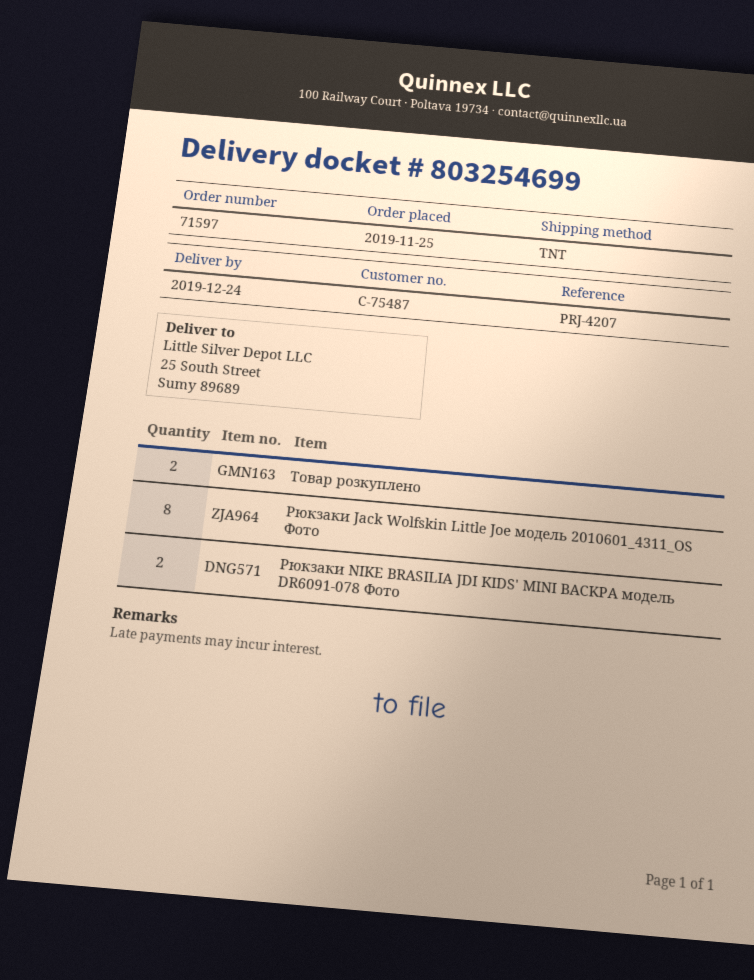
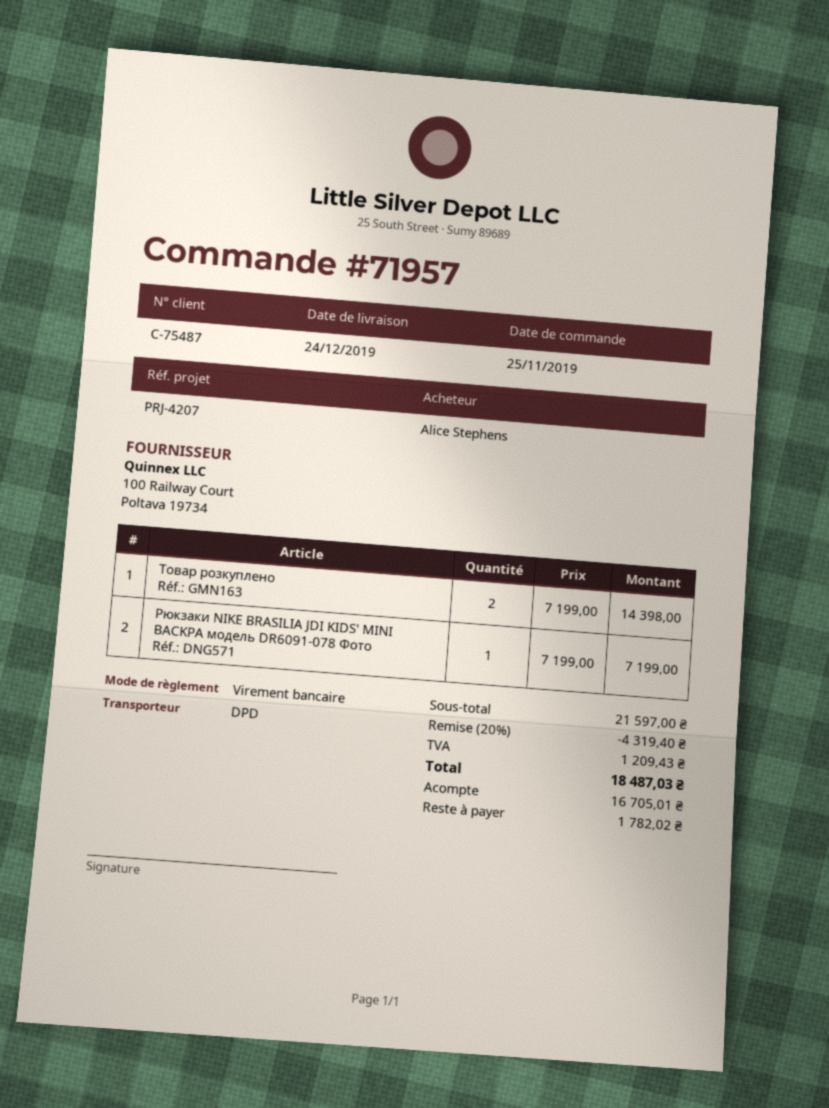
order number: 71597 -> 71957
shipping method: TNT -> DPD
Рюкзаки Jack Wolfskin Little Joe модель 2010601_4311_OS Фото: 8 -> none
Рюкзаки NIKE BRASILIA JDI KIDS' MINI BACKPA модель DR6091-078 Фото: 2 -> 1

